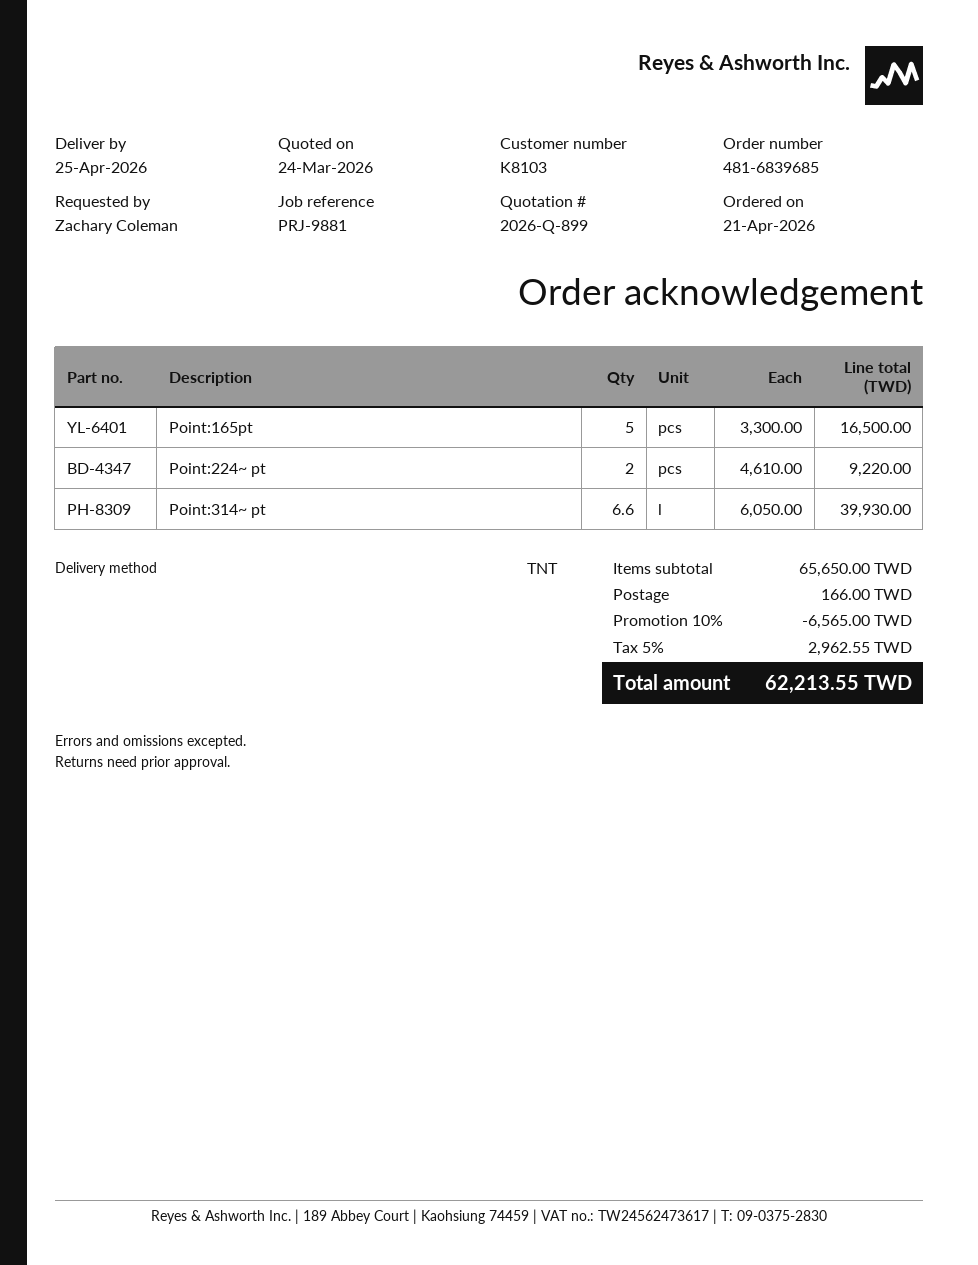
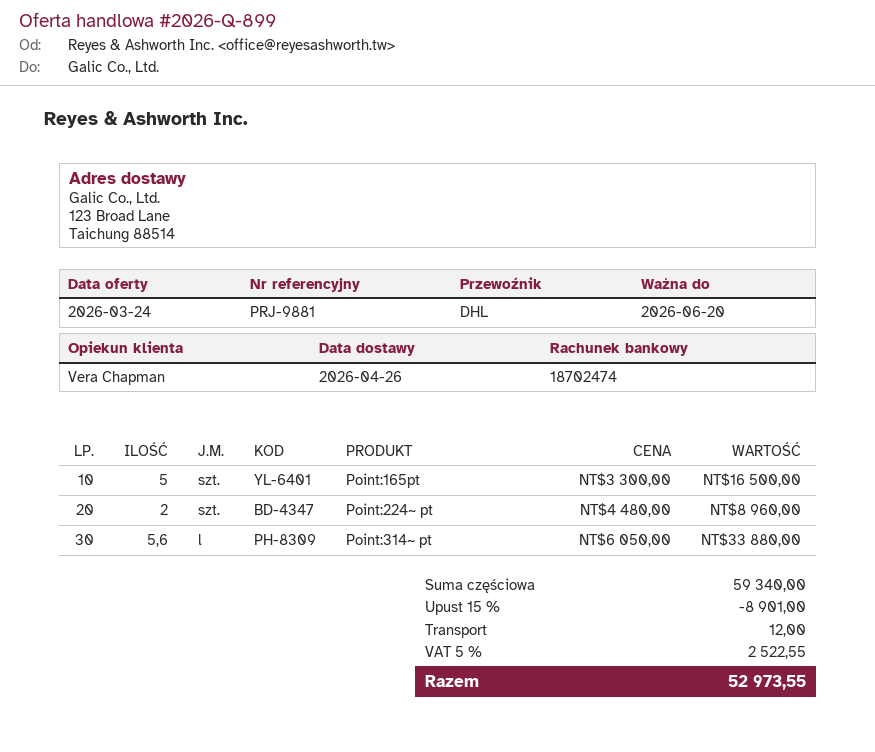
delivery date: 2026-04-25 -> 2026-04-26
shipping method: TNT -> DHL
Point:224~ pt: 2 x 4610.00 = 9220.00 -> 2 x 4480.00 = 8960.00
Point:314~ pt: 6.6 x 6050.00 = 39930.00 -> 5.6 x 6050.00 = 33880.00
subtotal: 65650.00 -> 59340.00
discount: 10% = 6565.00 -> 15% = 8901.00
shipping: 166.00 -> 12.00
tax: 5% = 2962.55 -> 5% = 2522.55
total: 62213.55 -> 52973.55

